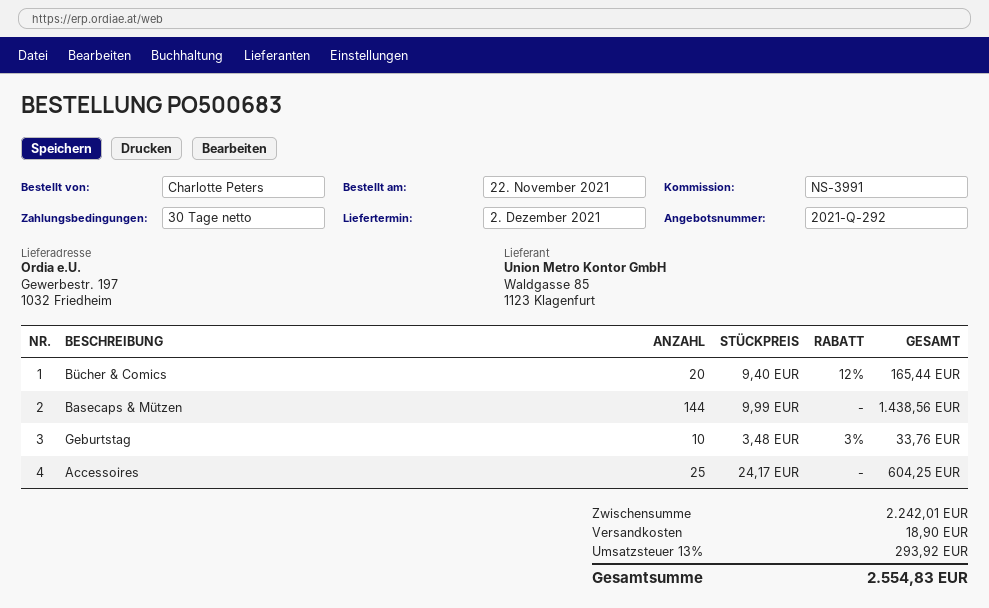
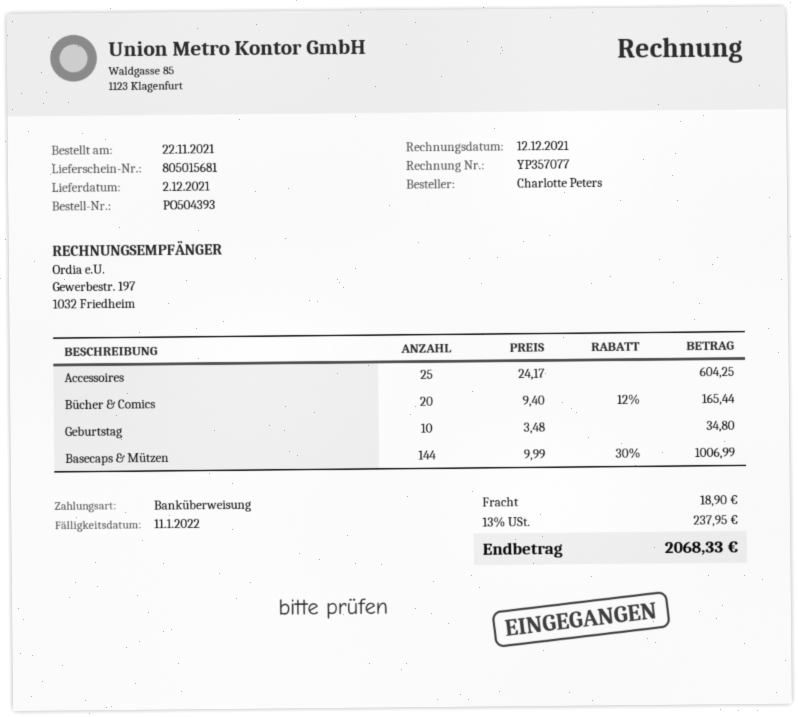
order number: PO500683 -> PO504393
Basecaps & Mützen: 144 x 9.99 = 1438.56 -> 144 x 9.99 - 30% = 1006.99
Geburtstag: 10 x 3.48 - 3% = 33.76 -> 10 x 3.48 = 34.80
tax: 13% = 293.92 -> 13% = 237.95
total: 2554.83 -> 2068.33

